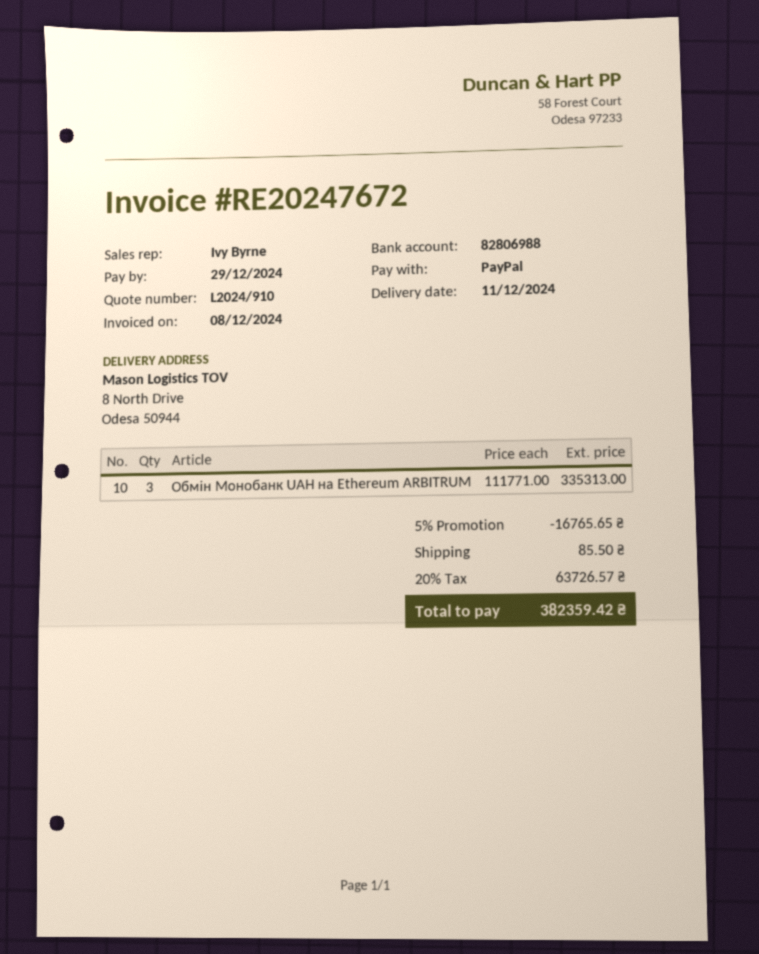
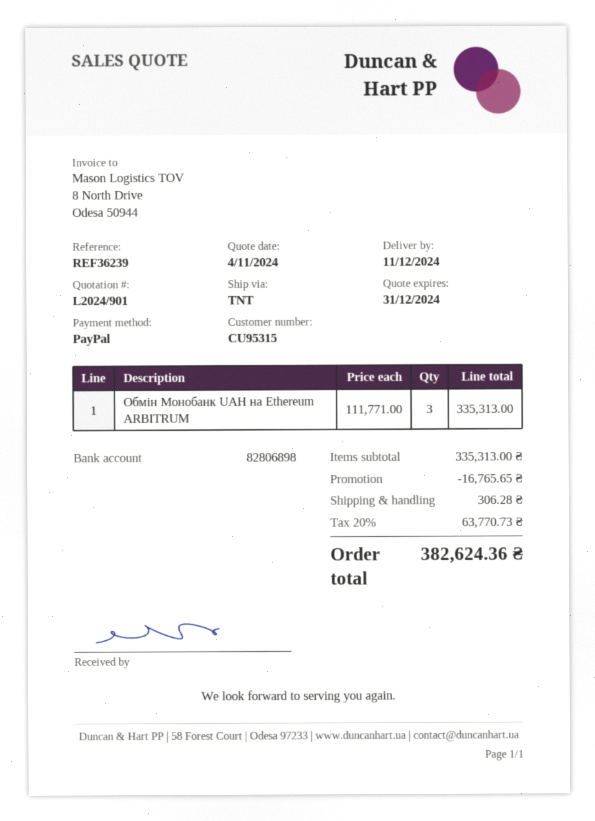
quote number: L2024/910 -> L2024/901
bank account: 82806988 -> 82806898
shipping: 85.50 -> 306.28
tax: 20% = 63726.57 -> 20% = 63770.73
total: 382359.42 -> 382624.36

